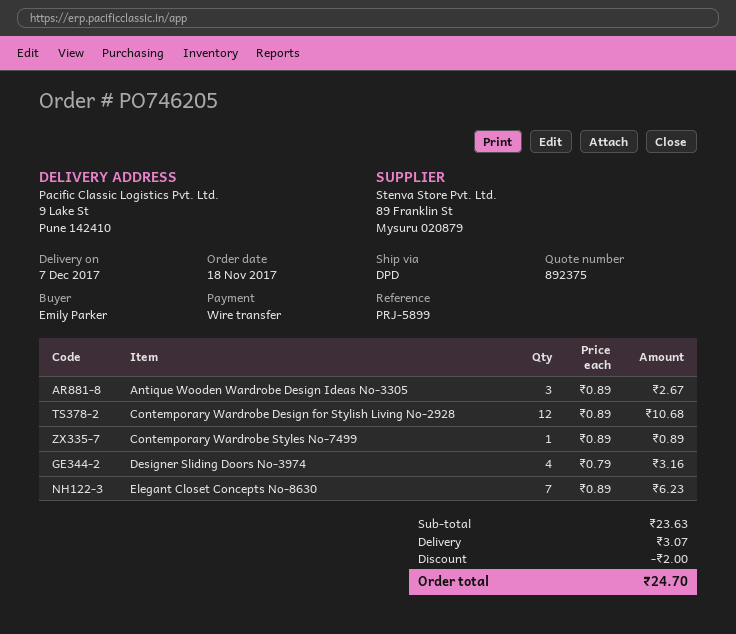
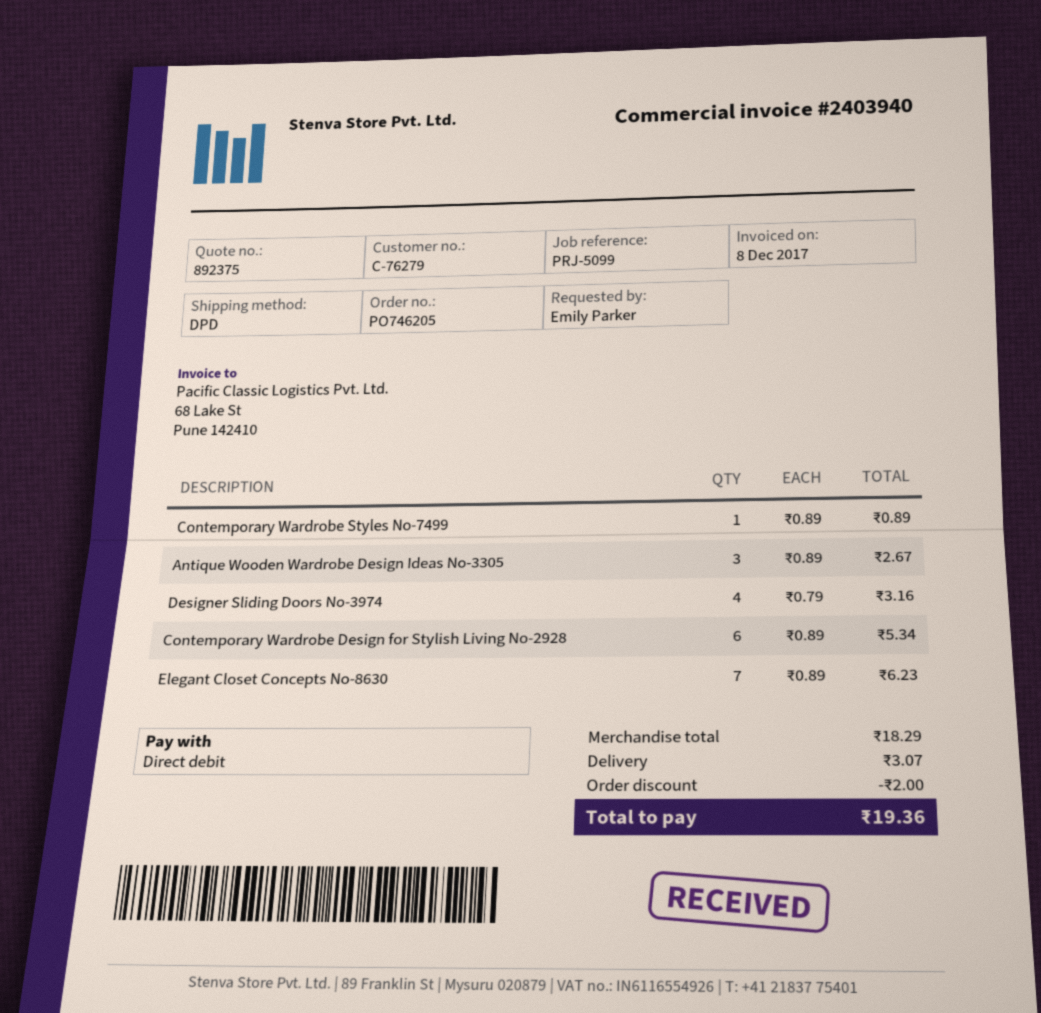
reference: PRJ-5899 -> PRJ-5099
payment method: bank transfer -> direct debit
Contemporary Wardrobe Design for Stylish Living No-2928: 12 x 0.89 = 10.68 -> 6 x 0.89 = 5.34
subtotal: 23.63 -> 18.29
total: 24.70 -> 19.36

